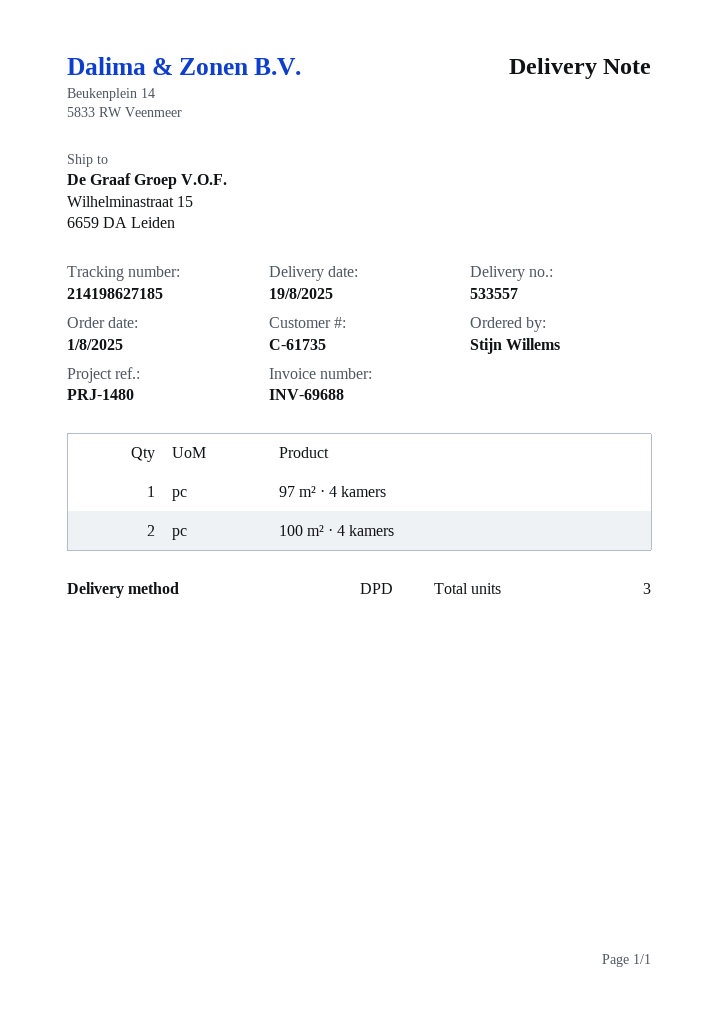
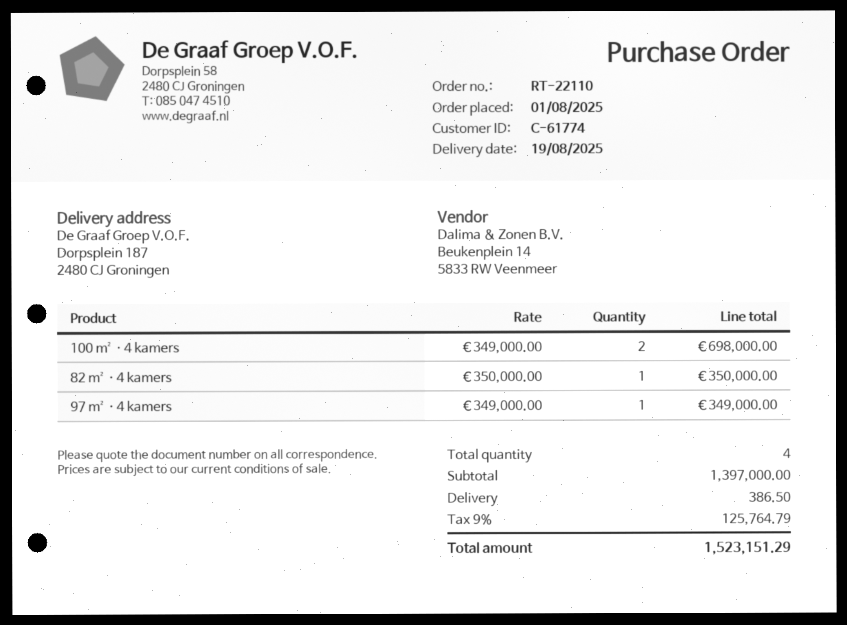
customer number: C-61735 -> C-61774
ship to: Wilhelminastraat 15, 6659 DA Leiden -> Dorpsplein 187, 2480 CJ Groningen
82 m² · 4 kamers: none -> 1
total quantity: 3 -> 4

